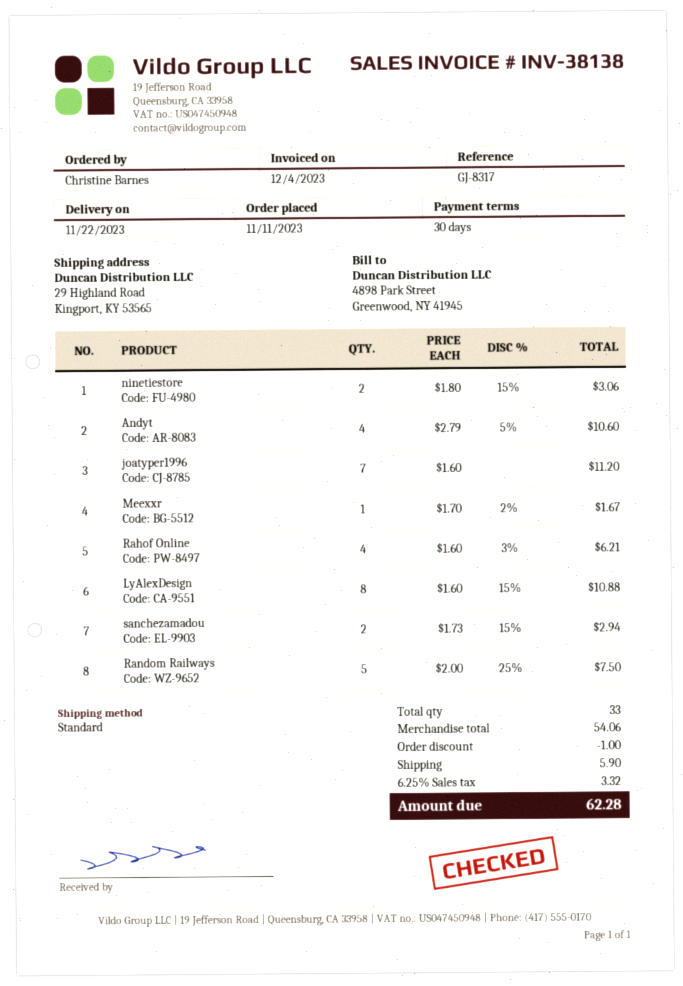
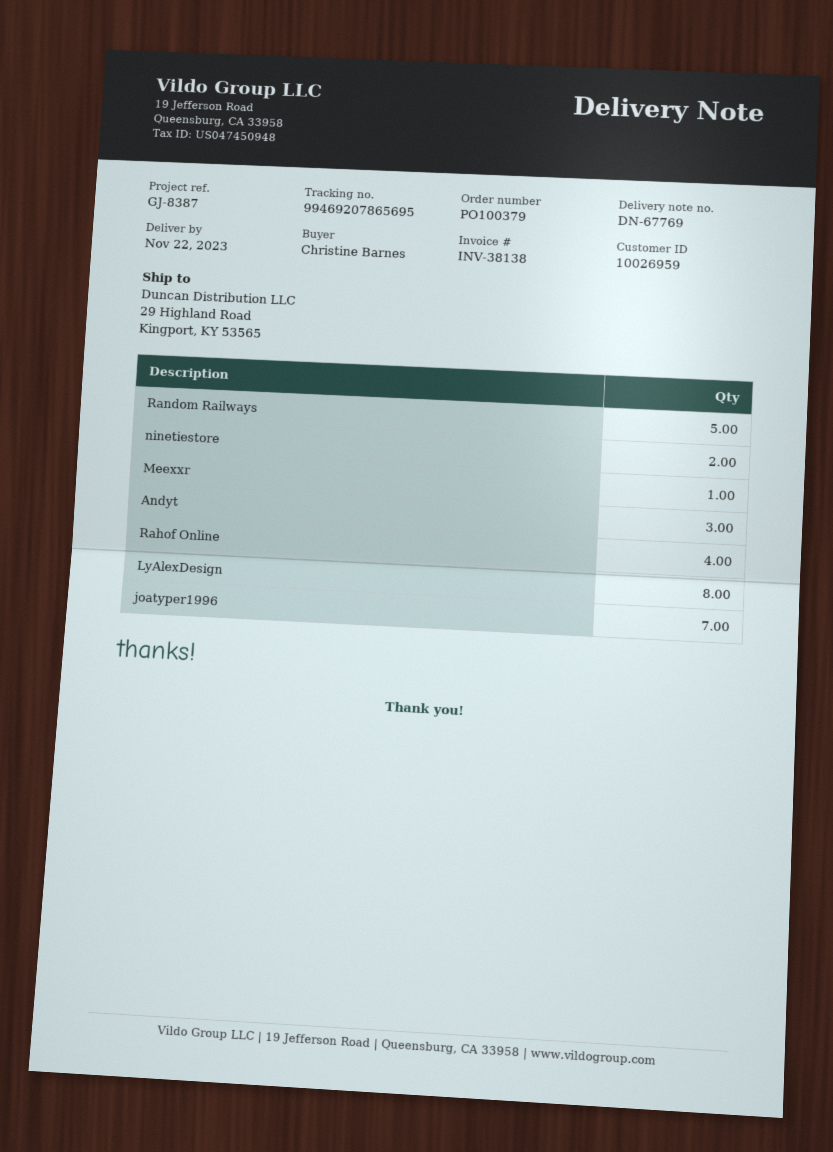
reference: GJ-8317 -> GJ-8387
Andyt: 4 -> 3
sanchezamadou: 2 -> none

